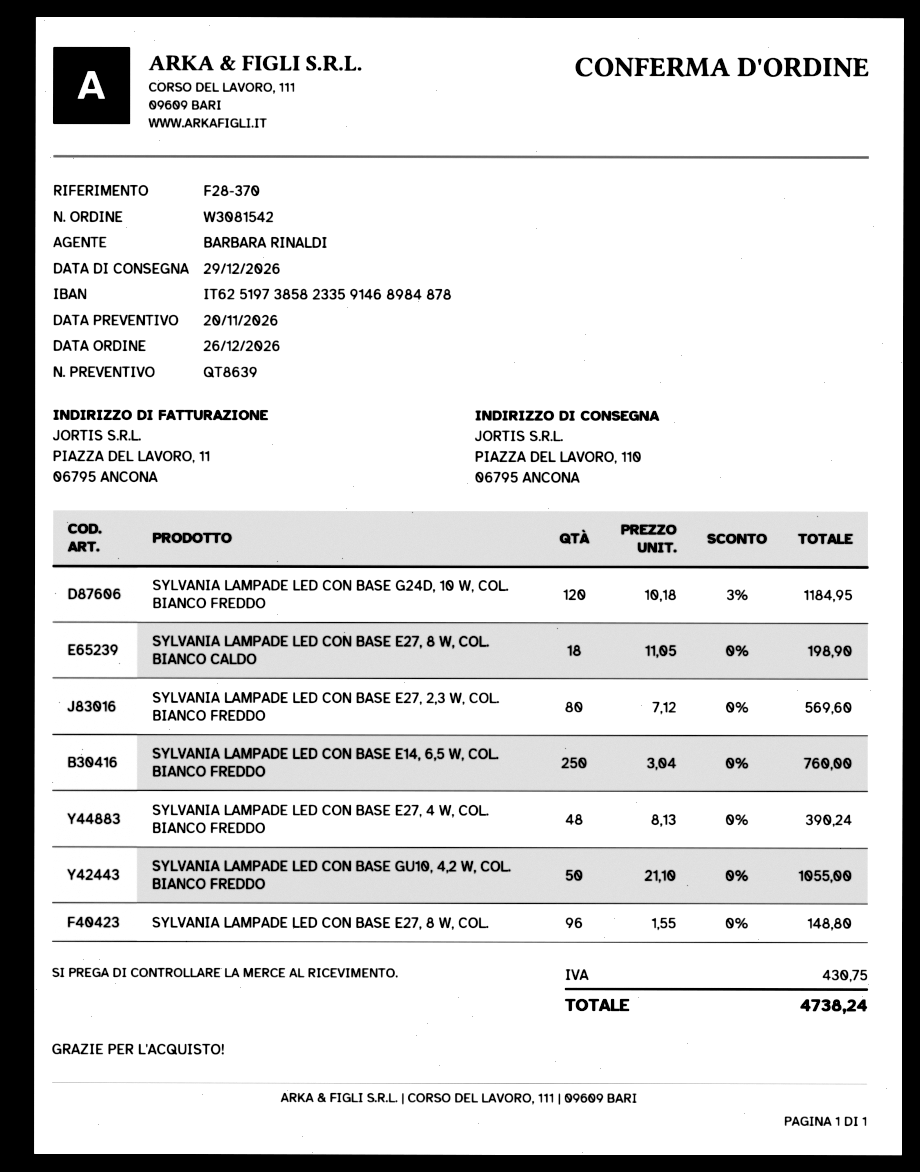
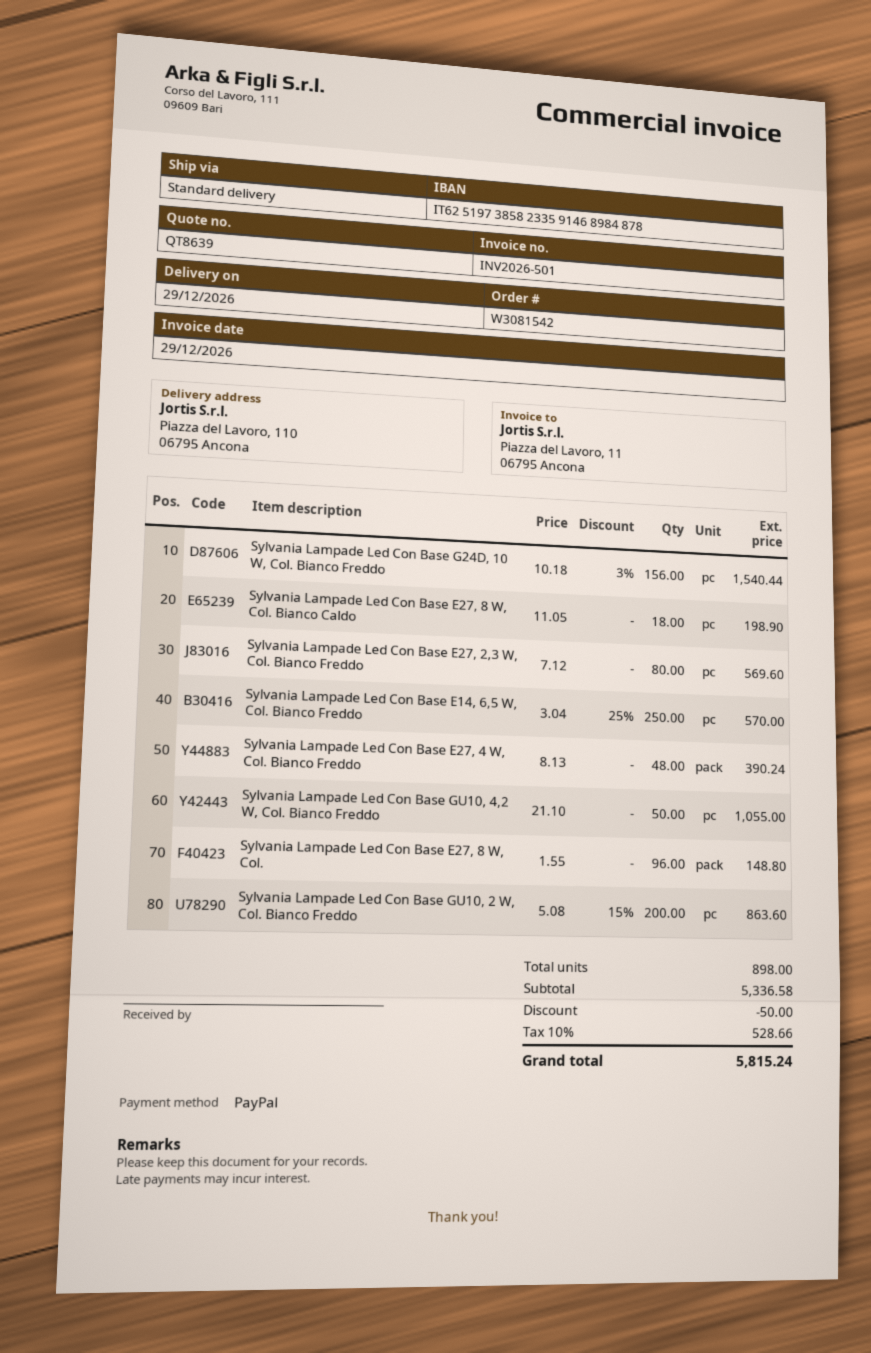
SYLVANIA LAMPADE LED CON BASE G24D, 10 W, COL. BIANCO FREDDO: 120 x 10.18 - 3% = 1184.95 -> 156 x 10.18 - 3% = 1540.44
SYLVANIA LAMPADE LED CON BASE E14, 6,5 W, COL. BIANCO FREDDO: 250 x 3.04 = 760.00 -> 250 x 3.04 - 25% = 570.00
Sylvania Lampade Led Con Base GU10, 2 W, Col. Bianco Freddo: none -> 200 x 5.08 - 15% = 863.60
discount: none -> 50.00
tax: 430.75 -> 528.66
total: 4738.24 -> 5815.24

